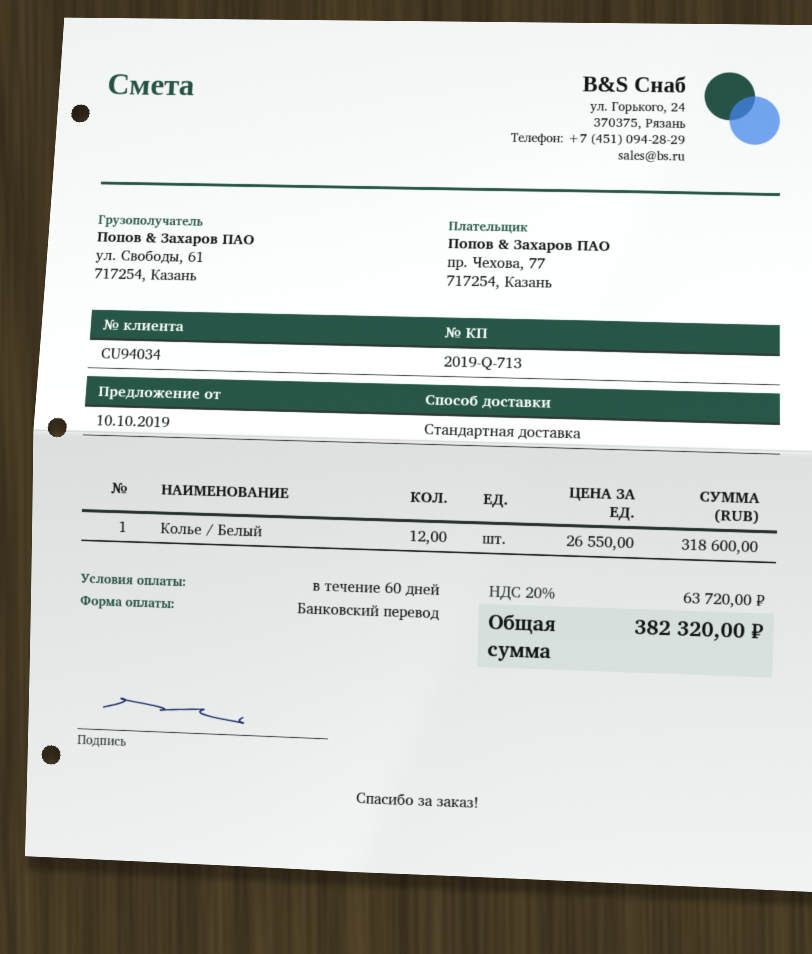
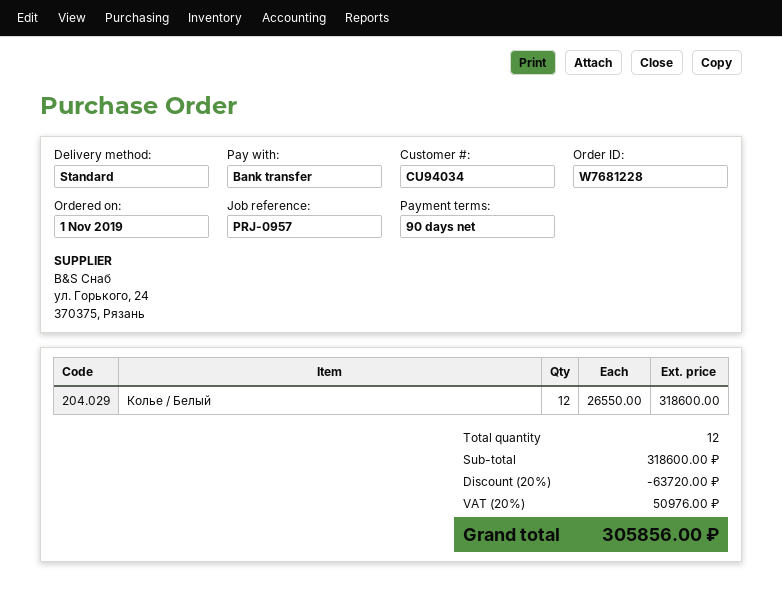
payment terms: 60 days -> 90 days
discount: none -> 20% = 63720.00
tax: 20% = 63720.00 -> 20% = 50976.00
total: 382320.00 -> 305856.00

